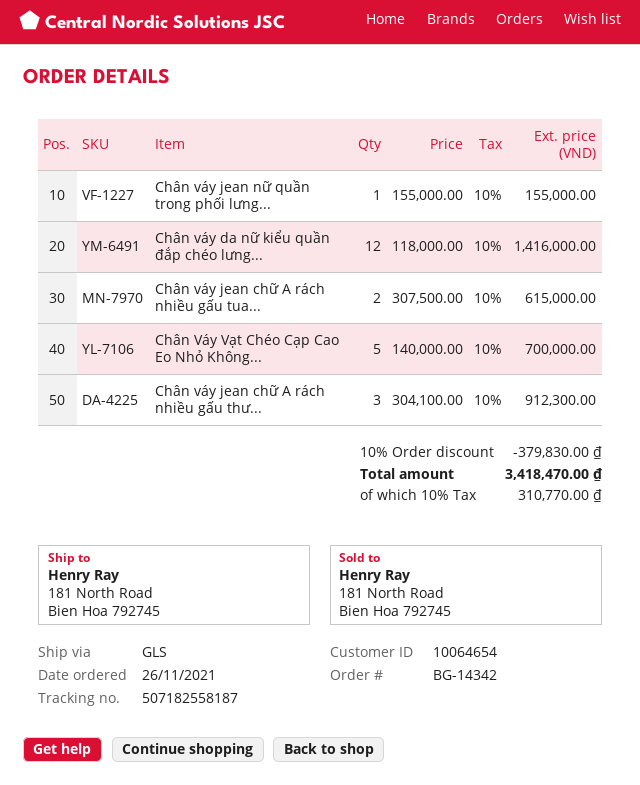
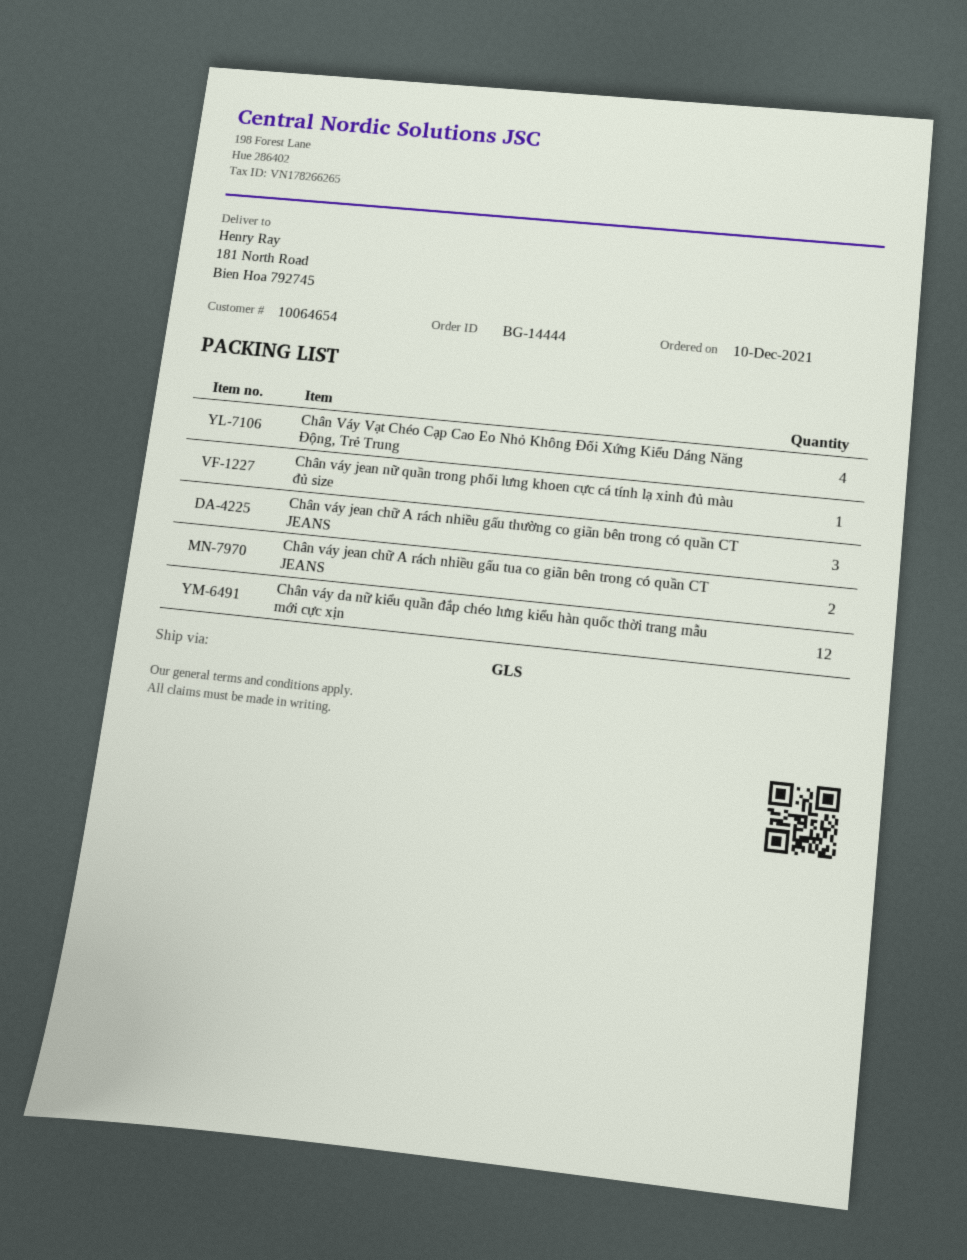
order number: BG-14342 -> BG-14444
order date: 2021-11-26 -> 2021-12-10
Chân Váy Vạt Chéo Cạp Cao Eo Nhỏ Không...: 5 -> 4

